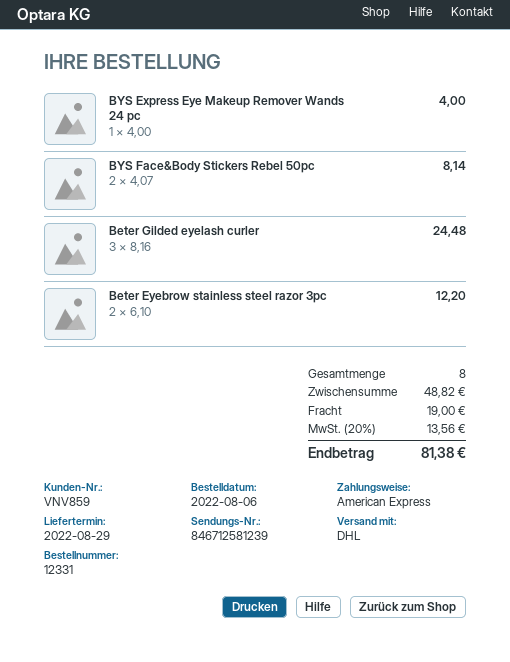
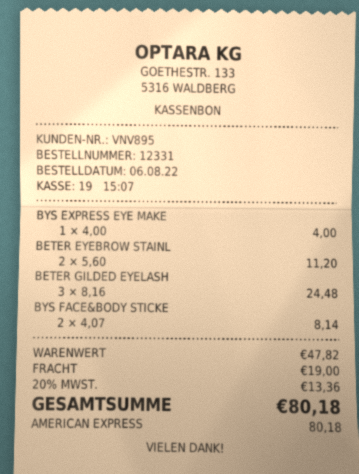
customer number: VNV859 -> VNV895
Beter Eyebrow stainless steel razor 3pc: 2 x 6.10 = 12.20 -> 2 x 5.60 = 11.20
subtotal: 48.82 -> 47.82
tax: 20% = 13.56 -> 20% = 13.36
total: 81.38 -> 80.18

